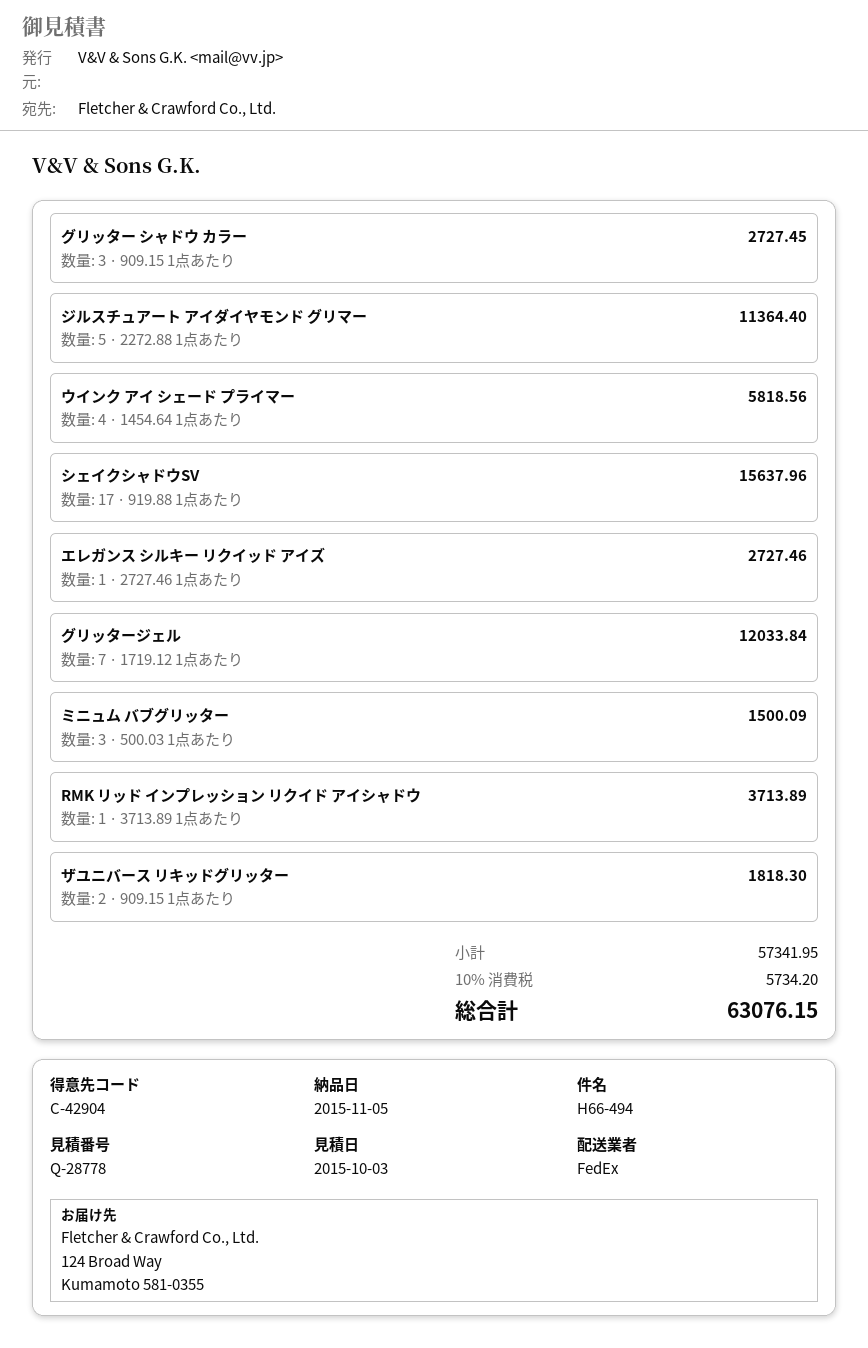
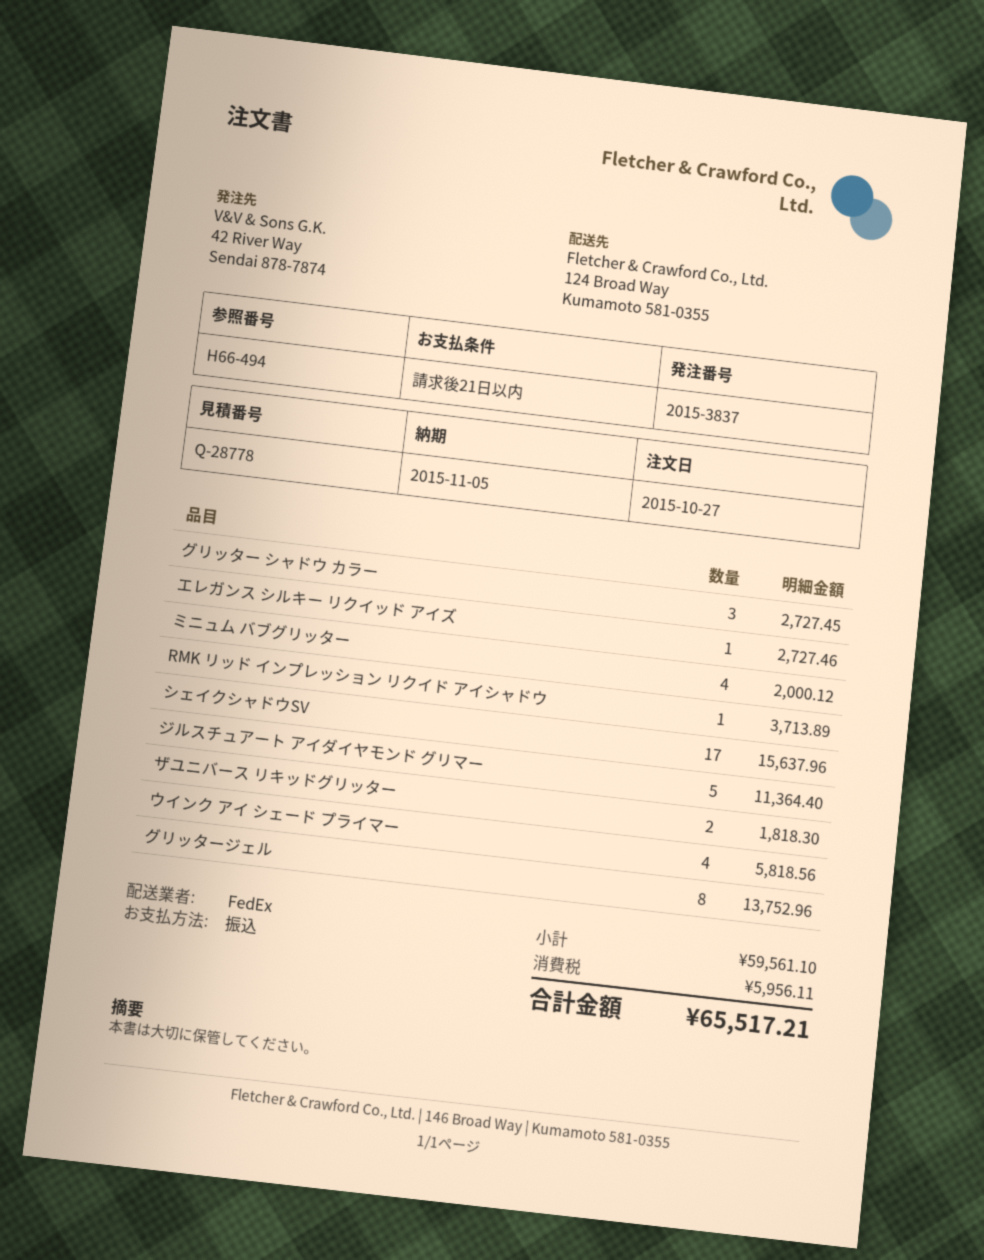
グリッタージェル: 7 for 12033.84 -> 8 for 13752.96
ミニュム バブグリッター: 3 for 1500.09 -> 4 for 2000.12
subtotal: 57341.95 -> 59561.10
tax: 5734.20 -> 5956.11
total: 63076.15 -> 65517.21

